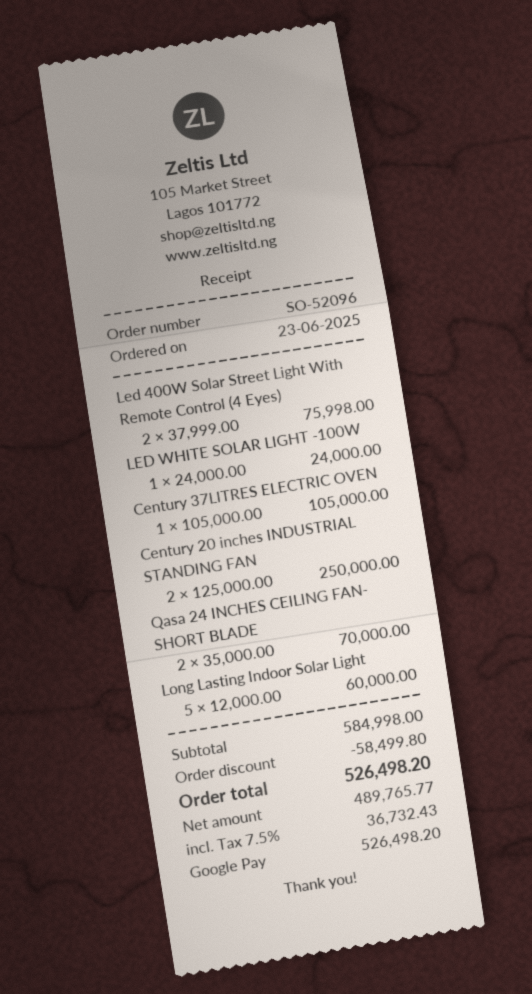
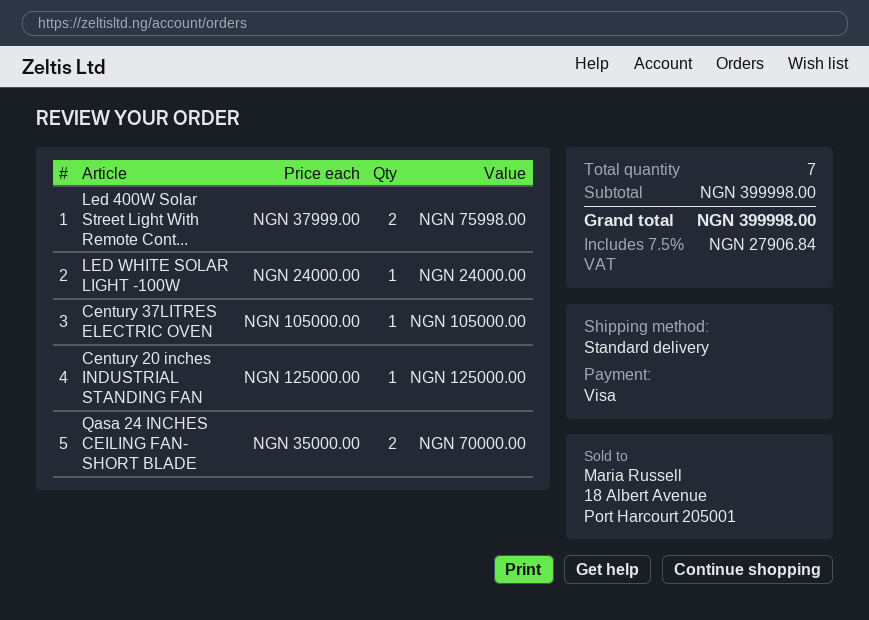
payment method: Google Pay -> Visa
Century 20 inches INDUSTRIAL STANDING FAN: 2 x 125000.00 = 250000.00 -> 1 x 125000.00 = 125000.00
Long Lasting Indoor Solar Light: 5 x 12000.00 = 60000.00 -> none
subtotal: 584998.00 -> 399998.00
discount: 58499.80 -> none
tax: 7.5% = 36732.43 -> 7.5% = 27906.84
total: 526498.20 -> 399998.00

